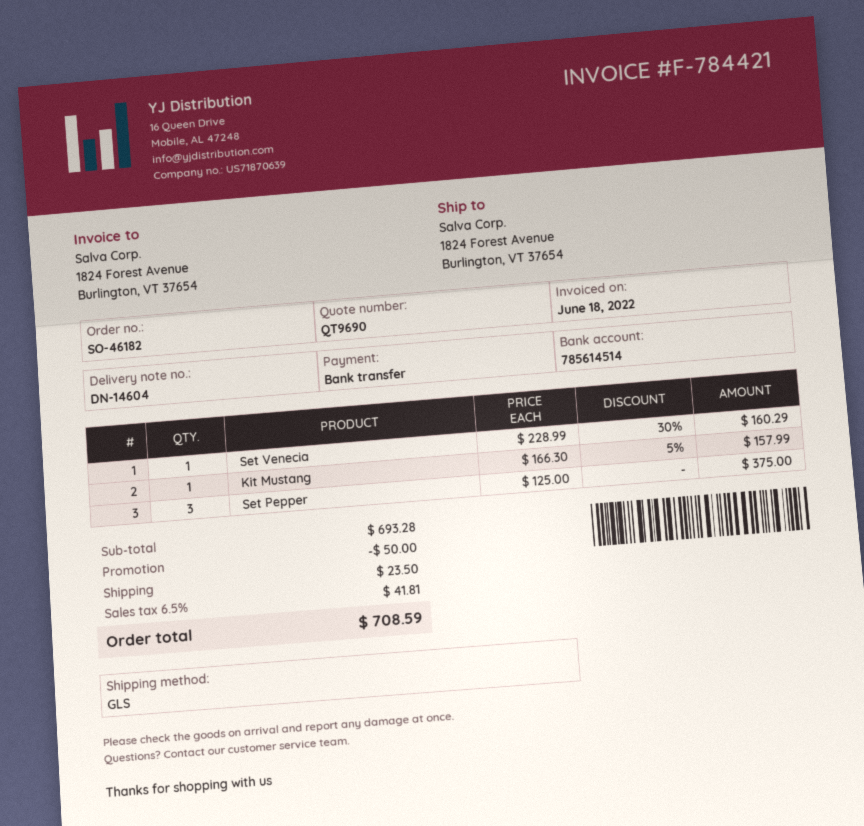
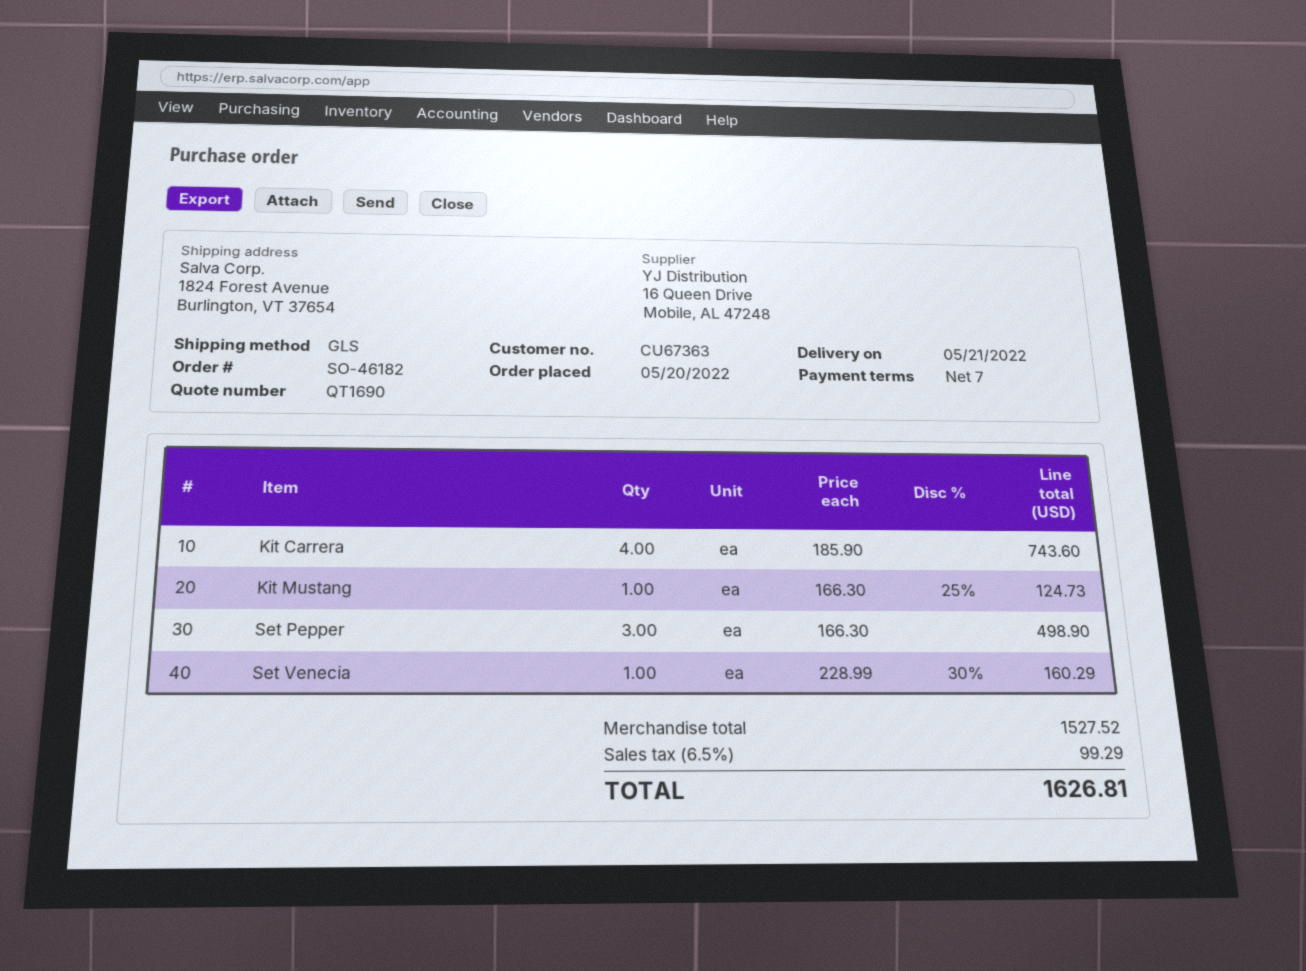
quote number: QT9690 -> QT1690
Kit Mustang: 1 x 166.30 - 5% = 157.99 -> 1 x 166.30 - 25% = 124.73
Set Pepper: 3 x 125.00 = 375.00 -> 3 x 166.30 = 498.90
Kit Carrera: none -> 4 x 185.90 = 743.60
subtotal: 693.28 -> 1527.52
discount: 50.00 -> none
shipping: 23.50 -> none
tax: 6.5% = 41.81 -> 6.5% = 99.29
total: 708.59 -> 1626.81

